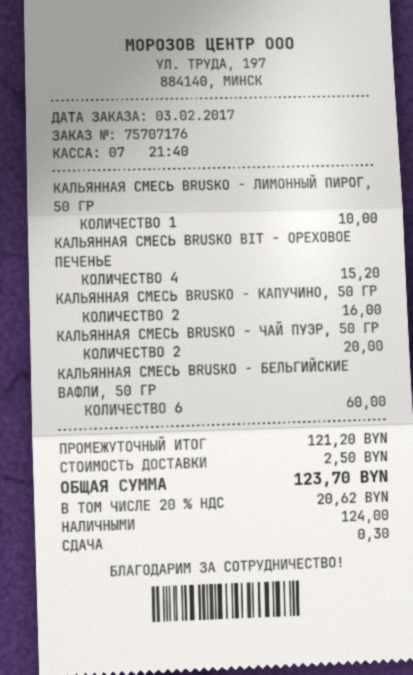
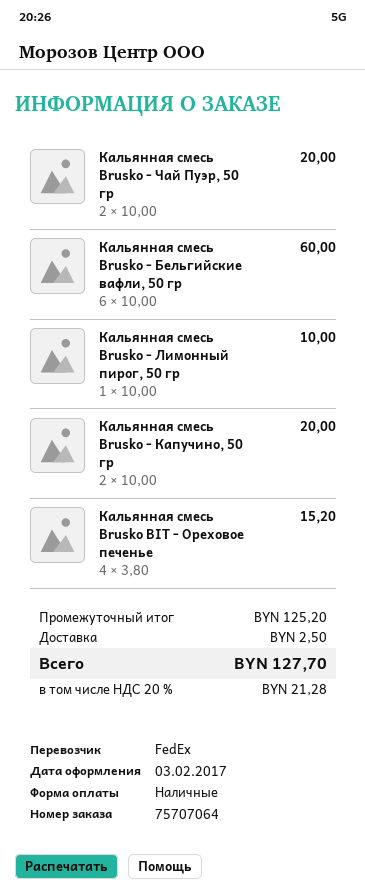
order number: 75707176 -> 75707064
КАЛЬЯННАЯ СМЕСЬ BRUSKO - КАПУЧИНО, 50 ГР: 2 for 16.00 -> 2 for 20.00
subtotal: 121.20 -> 125.20
tax: 20% = 20.62 -> 20% = 21.28
total: 123.70 -> 127.70

